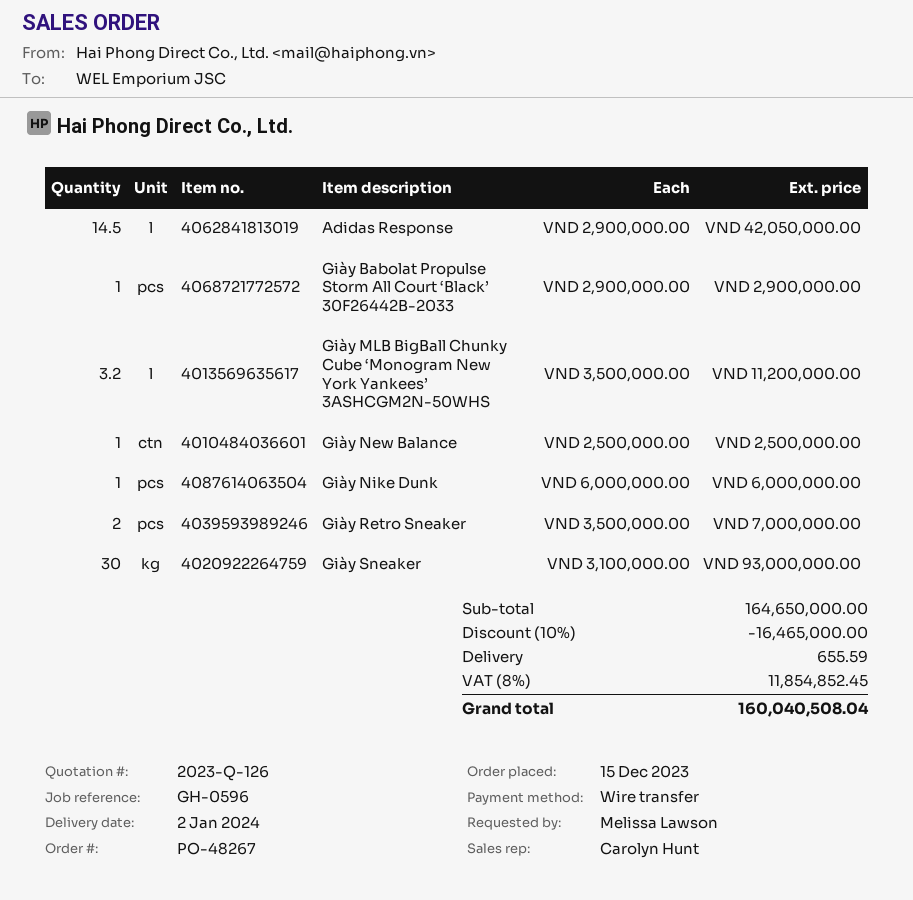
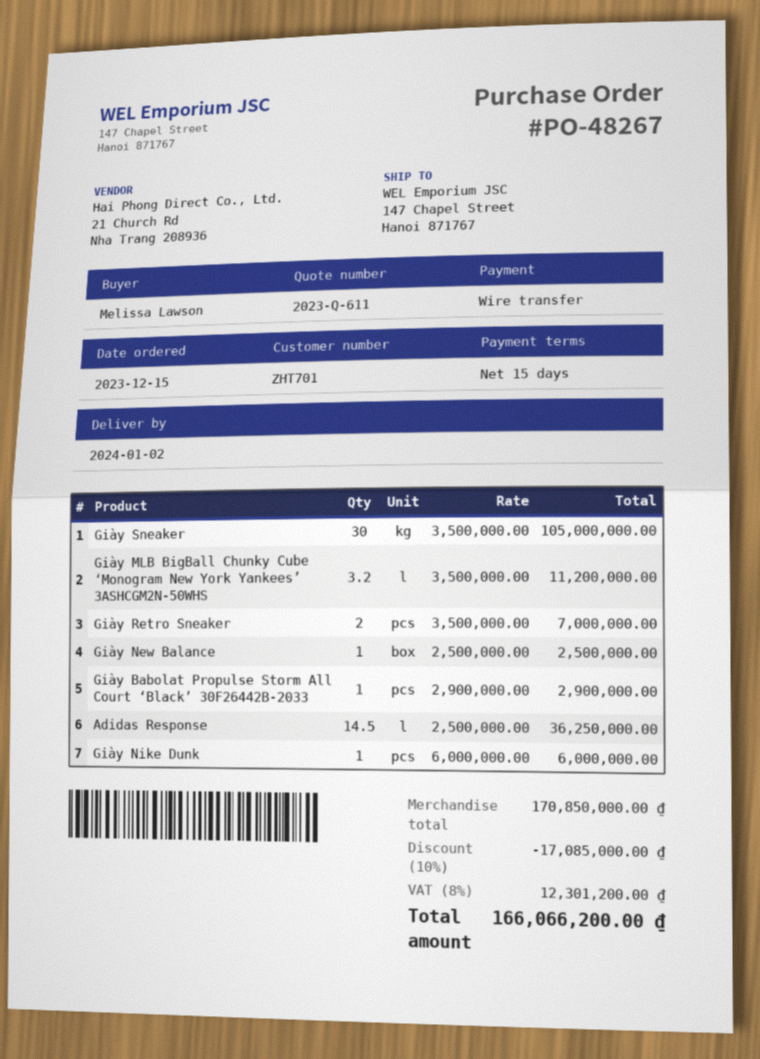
quote number: 2023-Q-126 -> 2023-Q-611
Adidas Response: 14.5 x 2900000.00 = 42050000.00 -> 14.5 x 2500000.00 = 36250000.00
Giày Sneaker: 30 x 3100000.00 = 93000000.00 -> 30 x 3500000.00 = 105000000.00
subtotal: 164650000.00 -> 170850000.00
discount: 10% = 16465000.00 -> 10% = 17085000.00
shipping: 655.59 -> none
tax: 8% = 11854852.45 -> 8% = 12301200.00
total: 160040508.04 -> 166066200.00

